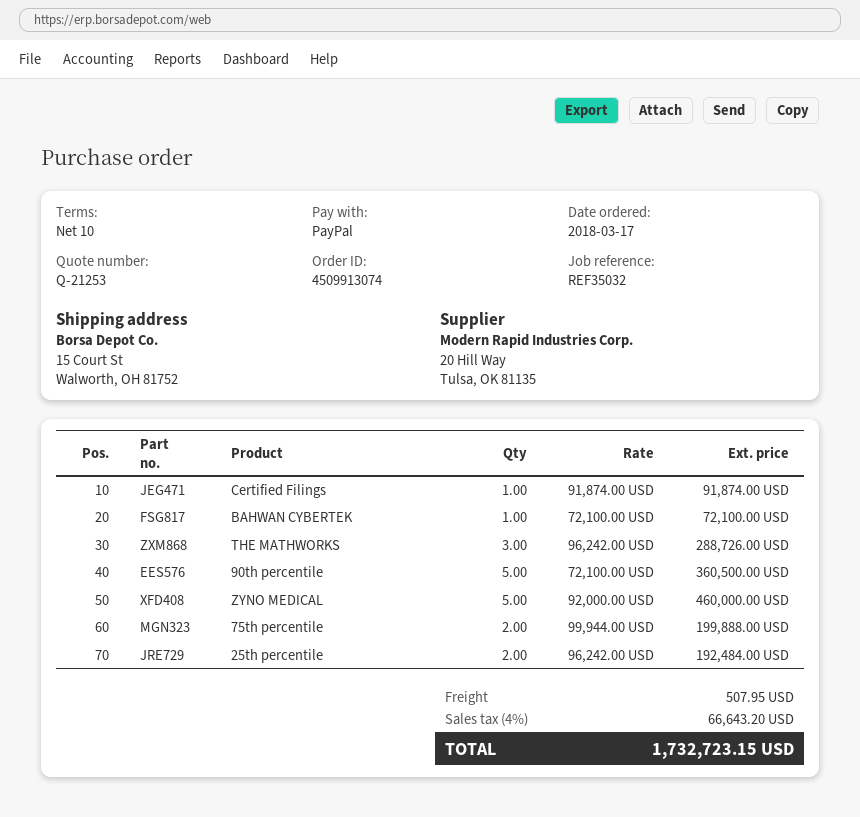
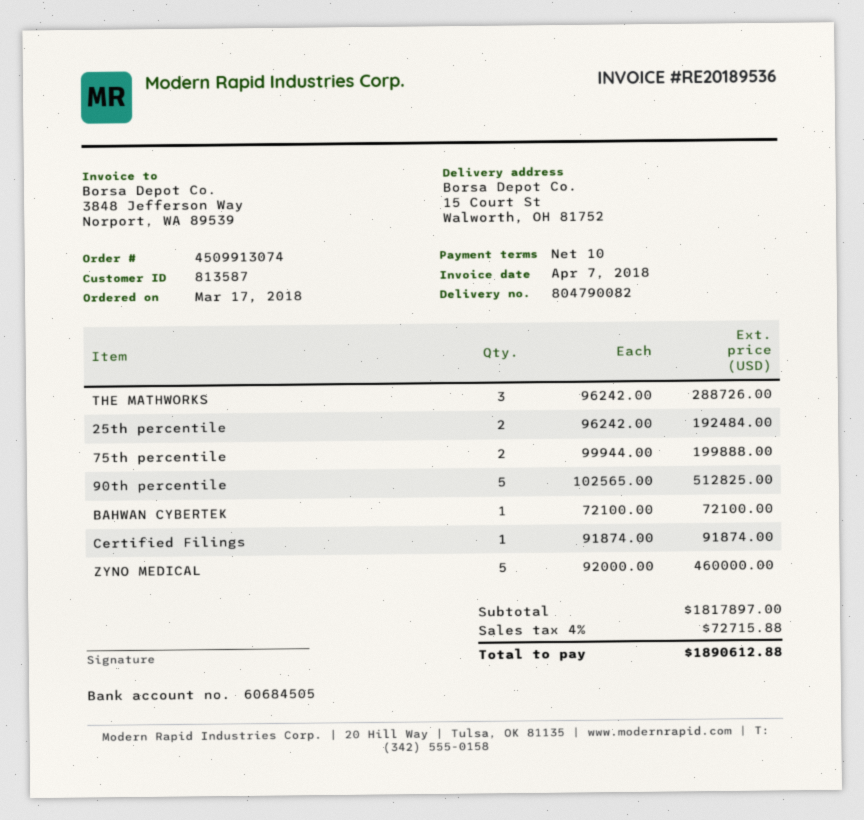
90th percentile: 5 x 72100.00 = 360500.00 -> 5 x 102565.00 = 512825.00
shipping: 507.95 -> none
tax: 4% = 66643.20 -> 4% = 72715.88
total: 1732723.15 -> 1890612.88

